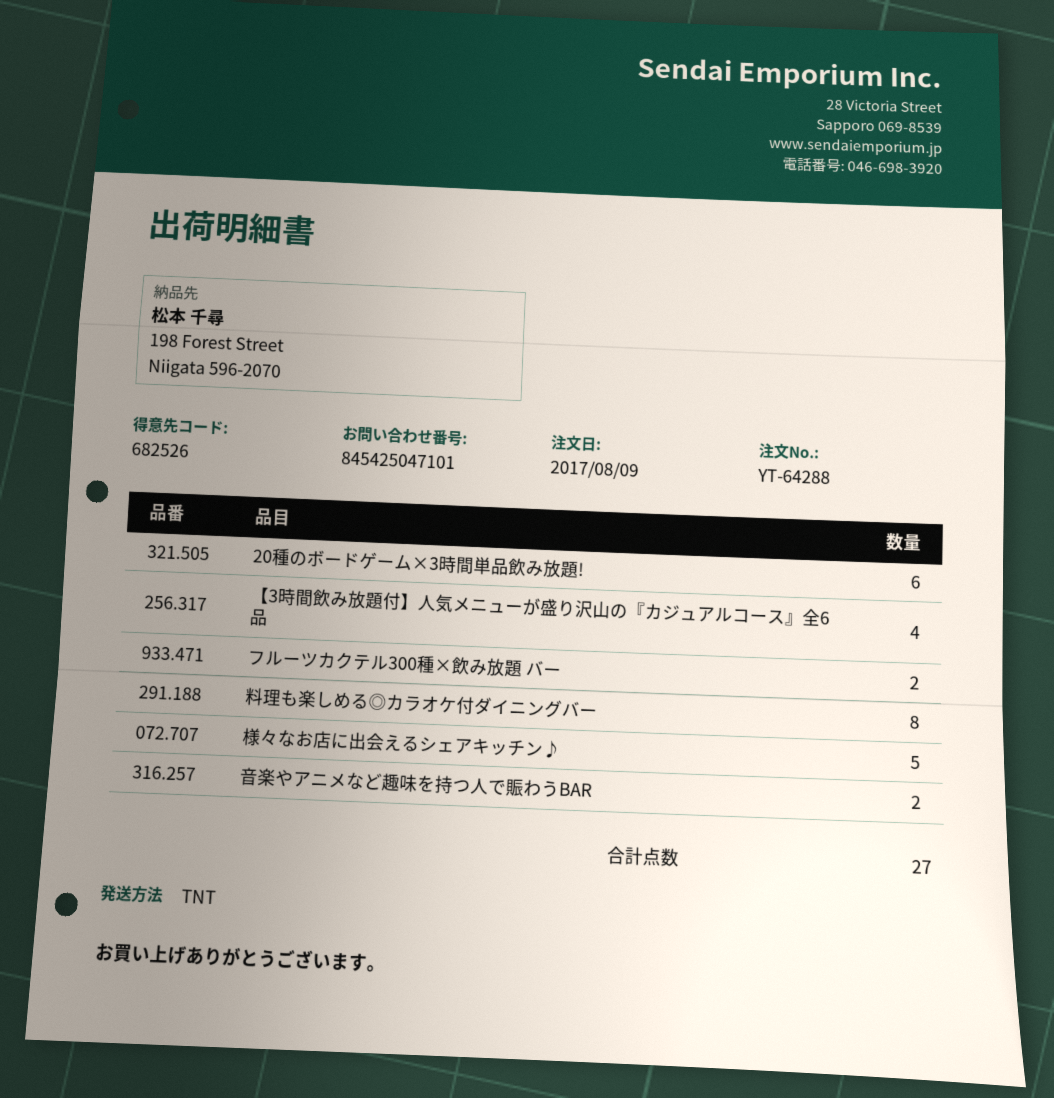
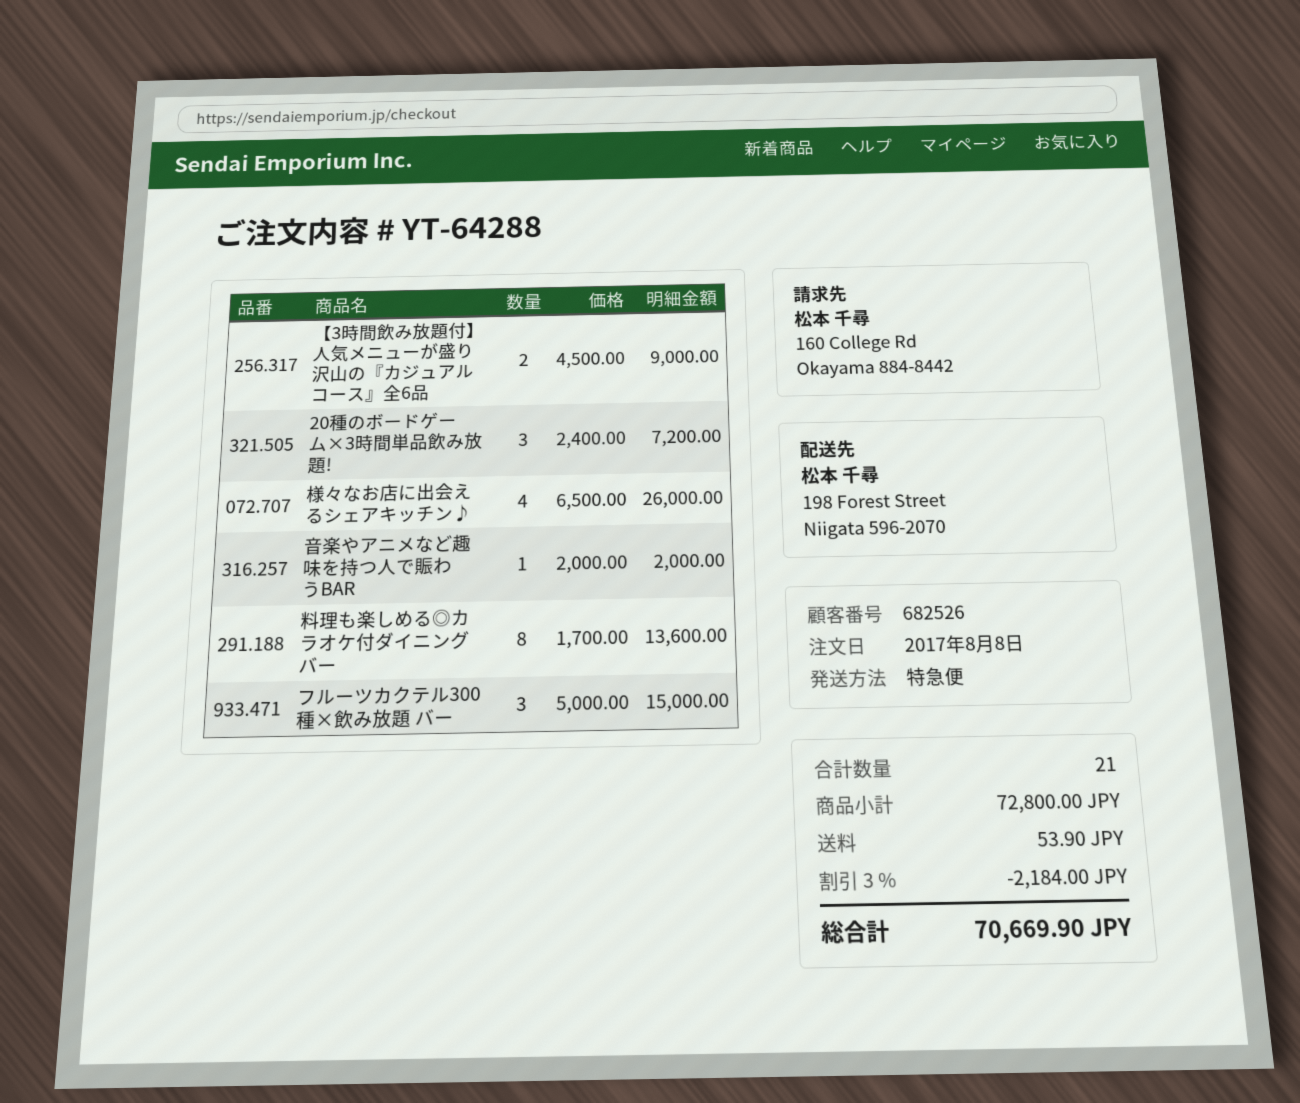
order date: 2017-08-09 -> 2017-08-08
shipping method: TNT -> express
20種のボードゲーム×3時間単品飲み放題!: 6 -> 3
【3時間飲み放題付】人気メニューが盛り沢山の『カジュアルコース』全6品: 4 -> 2
フルーツカクテル300種×飲み放題 バー: 2 -> 3
様々なお店に出会えるシェアキッチン♪: 5 -> 4
音楽やアニメなど趣味を持つ人で賑わうBAR: 2 -> 1
total quantity: 27 -> 21

